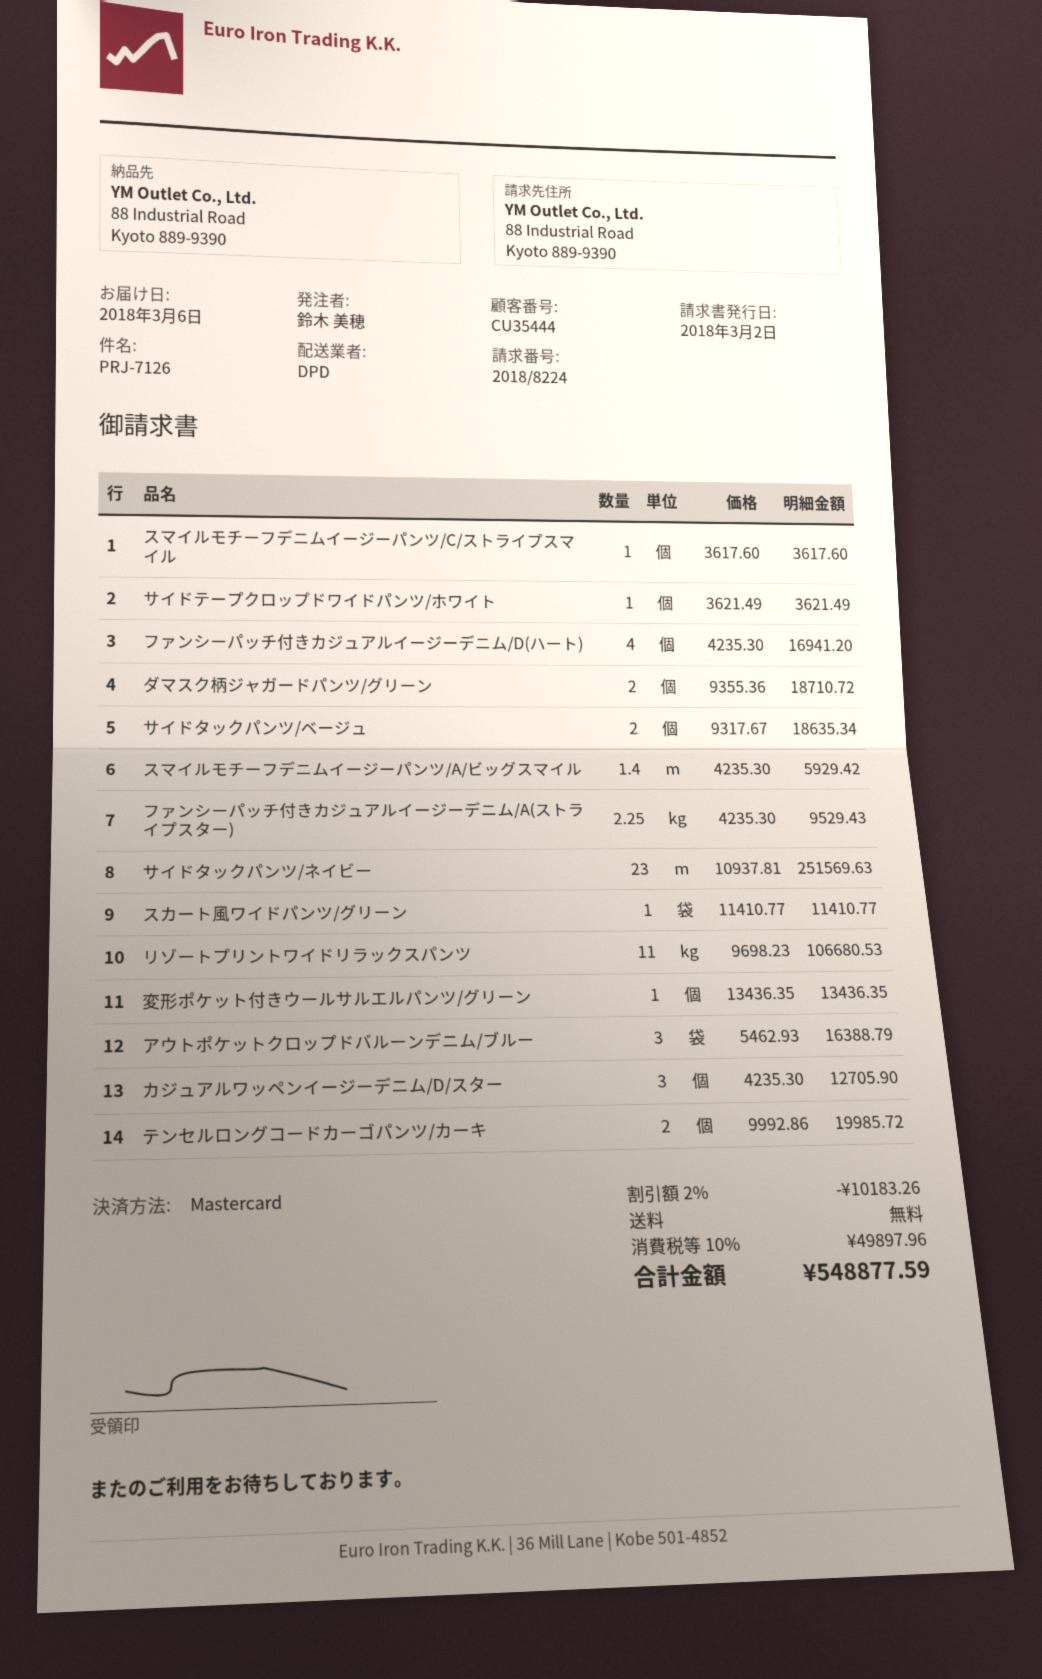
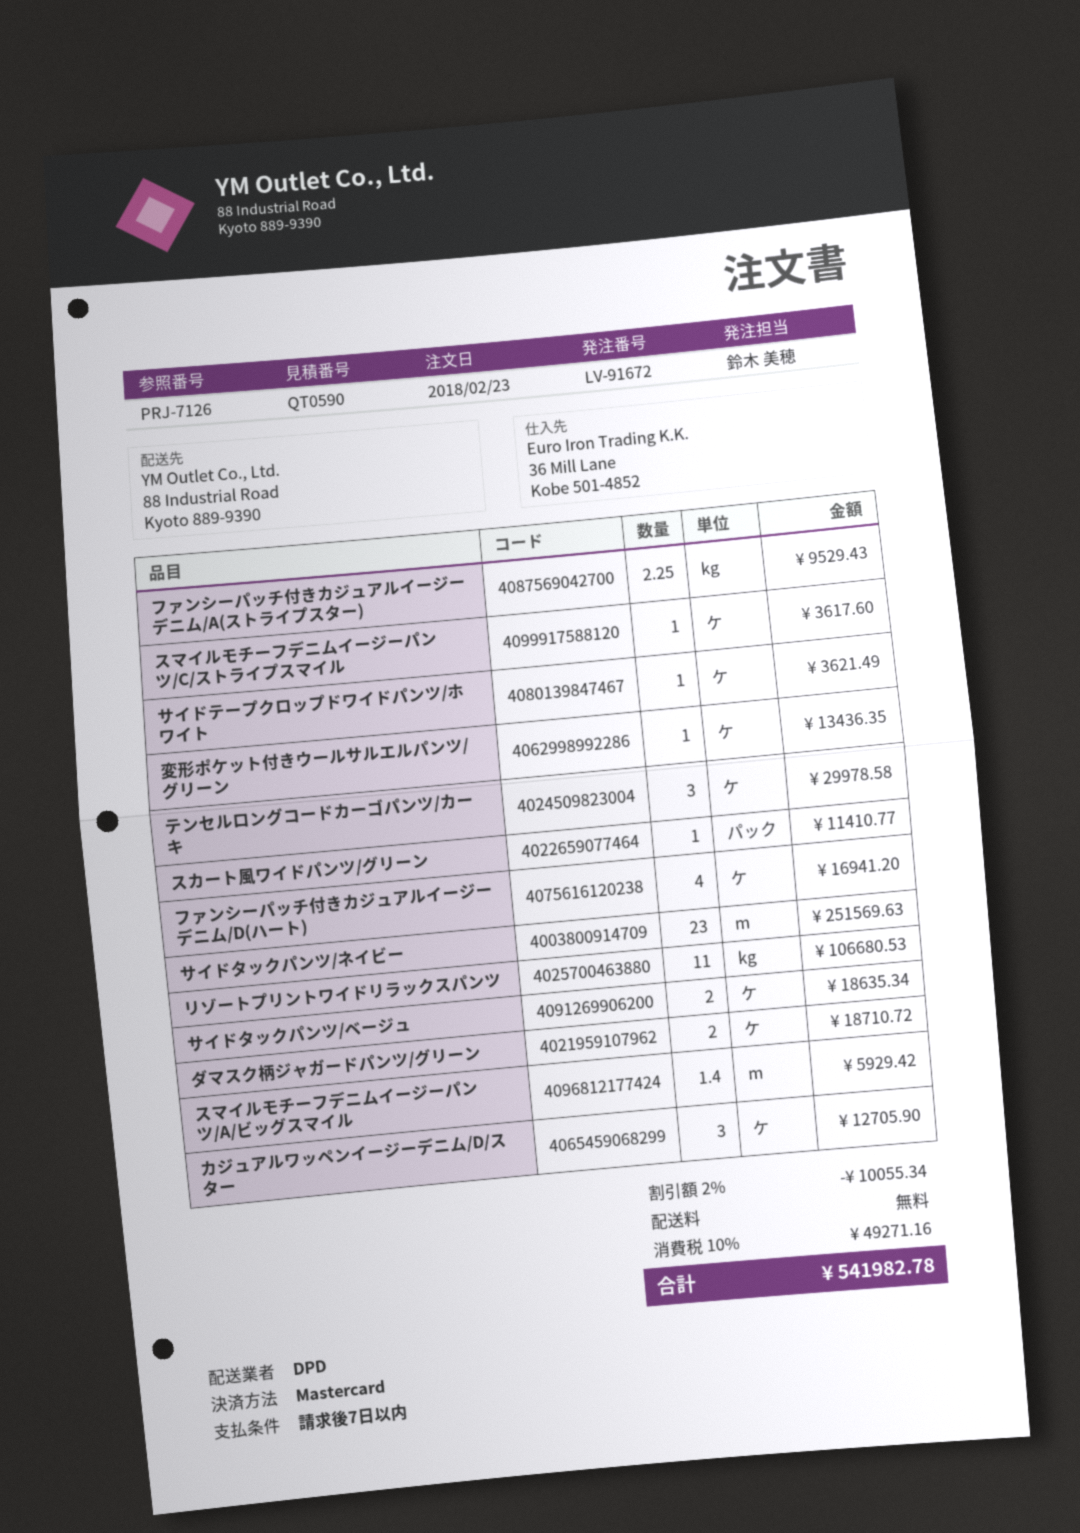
アウトポケットクロップドバルーンデニム/ブルー: 3 for 16388.79 -> none
テンセルロングコードカーゴパンツ/カーキ: 2 for 19985.72 -> 3 for 29978.58
discount: 2% = 10183.26 -> 2% = 10055.34
tax: 10% = 49897.96 -> 10% = 49271.16
total: 548877.59 -> 541982.78

